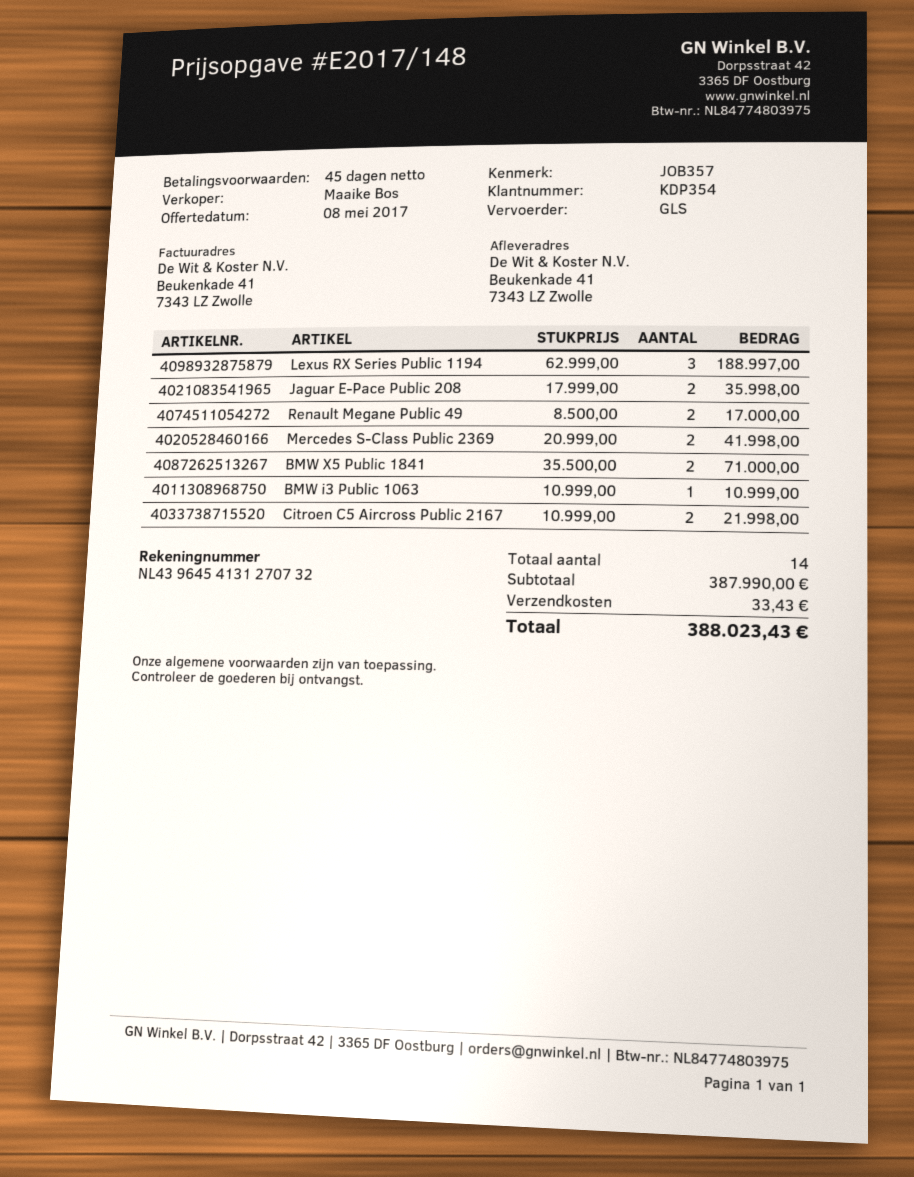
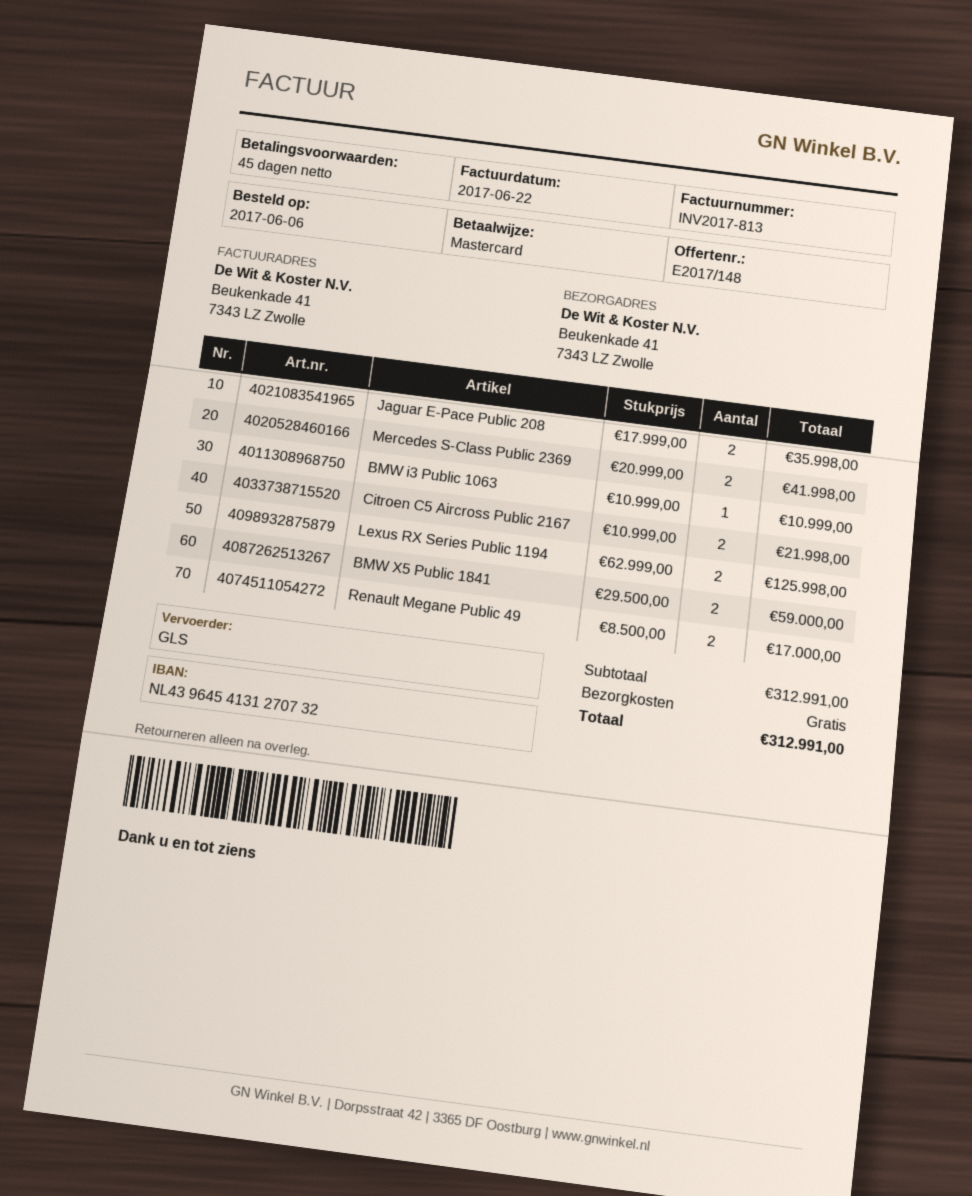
Lexus RX Series Public 1194: 3 x 62999.00 = 188997.00 -> 2 x 62999.00 = 125998.00
BMW X5 Public 1841: 2 x 35500.00 = 71000.00 -> 2 x 29500.00 = 59000.00
subtotal: 387990.00 -> 312991.00
shipping: 33.43 -> 0.00
total: 388023.43 -> 312991.00

